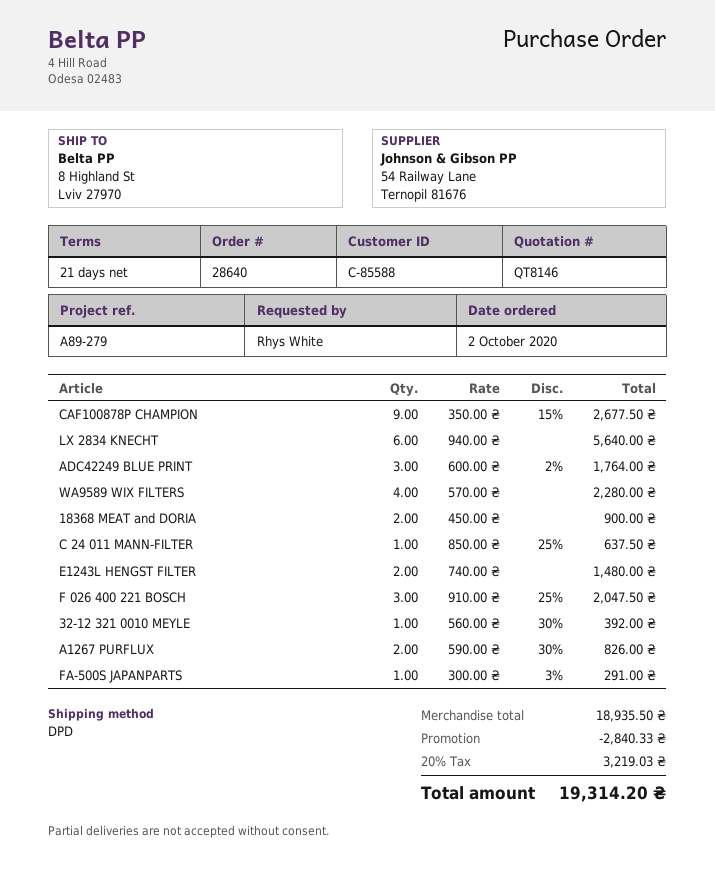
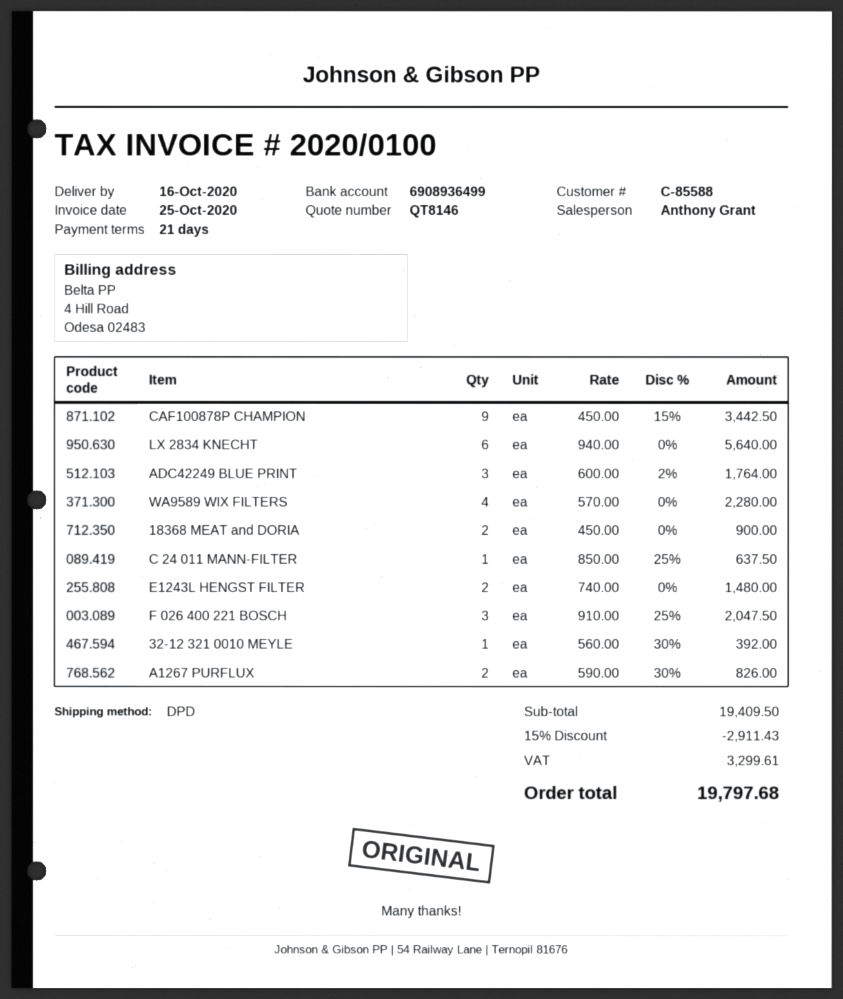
CAF100878P CHAMPION: 9 x 350.00 - 15% = 2677.50 -> 9 x 450.00 - 15% = 3442.50
FA-500S JAPANPARTS: 1 x 300.00 - 3% = 291.00 -> none
subtotal: 18935.50 -> 19409.50
discount: 2840.33 -> 2911.43
tax: 3219.03 -> 3299.61
total: 19314.20 -> 19797.68

